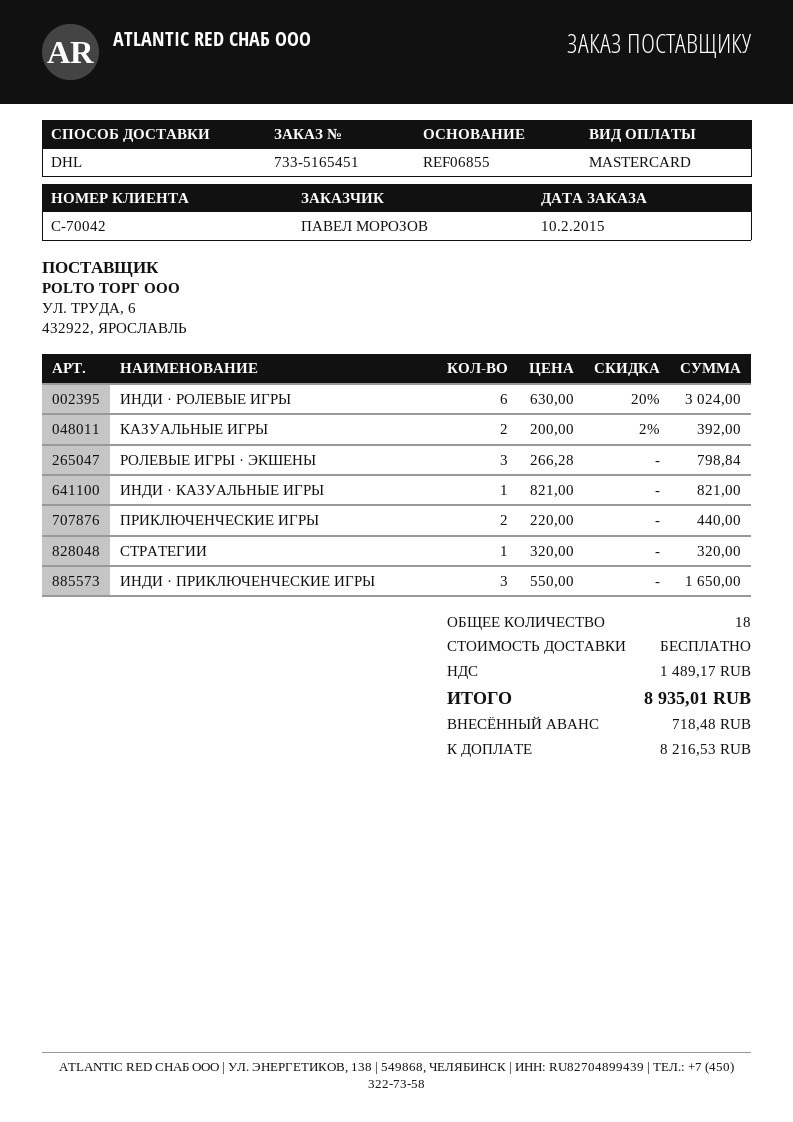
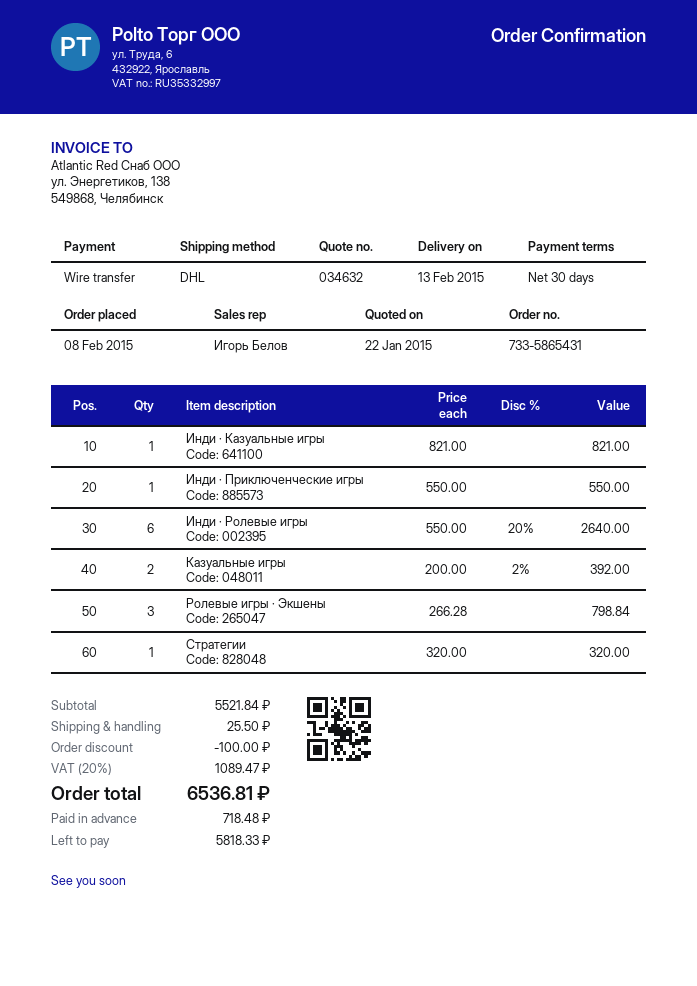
order number: 733-5165451 -> 733-5865431
order date: 2015-02-10 -> 2015-02-08
payment method: Mastercard -> bank transfer
ИНДИ · РОЛЕВЫЕ ИГРЫ: 6 x 630.00 - 20% = 3024.00 -> 6 x 550.00 - 20% = 2640.00
ПРИКЛЮЧЕНЧЕСКИЕ ИГРЫ: 2 x 220.00 = 440.00 -> none
ИНДИ · ПРИКЛЮЧЕНЧЕСКИЕ ИГРЫ: 3 x 550.00 = 1650.00 -> 1 x 550.00 = 550.00
discount: none -> 100.00
shipping: 0.00 -> 25.50
tax: 1489.17 -> 1089.47
total: 8935.01 -> 6536.81
balance: 8216.53 -> 5818.33

